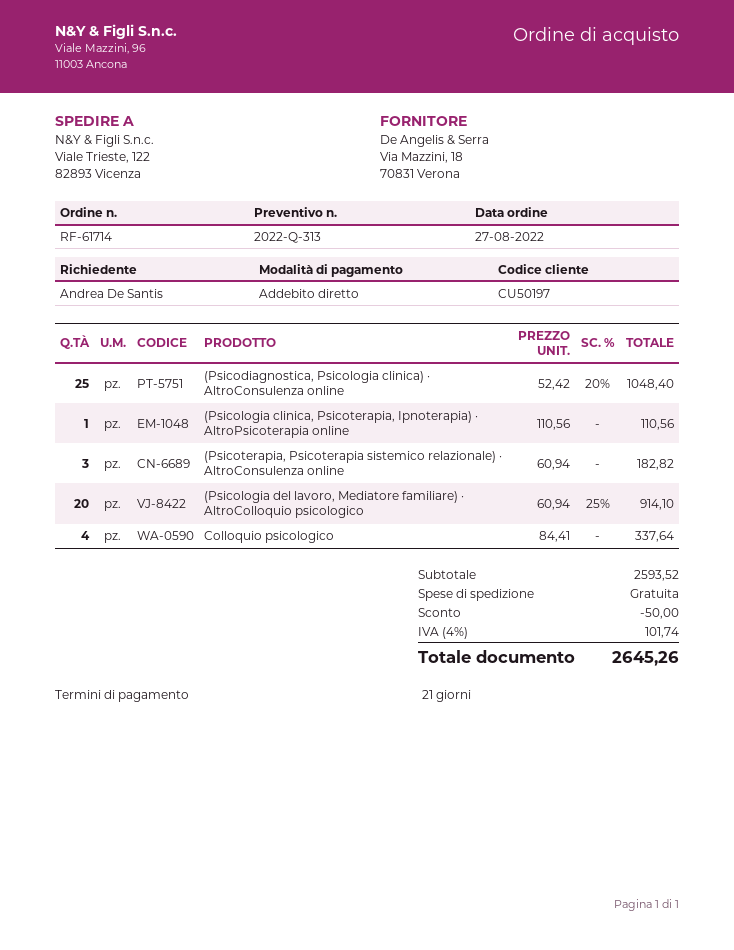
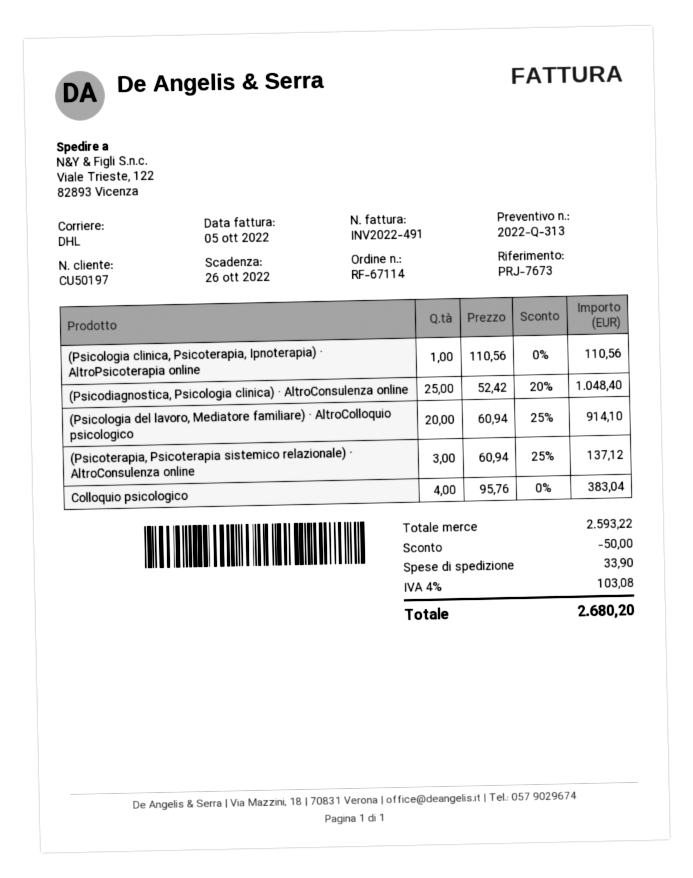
order number: RF-61714 -> RF-67114
(Psicoterapia, Psicoterapia sistemico relazionale) · AltroConsulenza online: 3 x 60.94 = 182.82 -> 3 x 60.94 - 25% = 137.12
Colloquio psicologico: 4 x 84.41 = 337.64 -> 4 x 95.76 = 383.04
subtotal: 2593.52 -> 2593.22
shipping: 0.00 -> 33.90
tax: 4% = 101.74 -> 4% = 103.08
total: 2645.26 -> 2680.20

